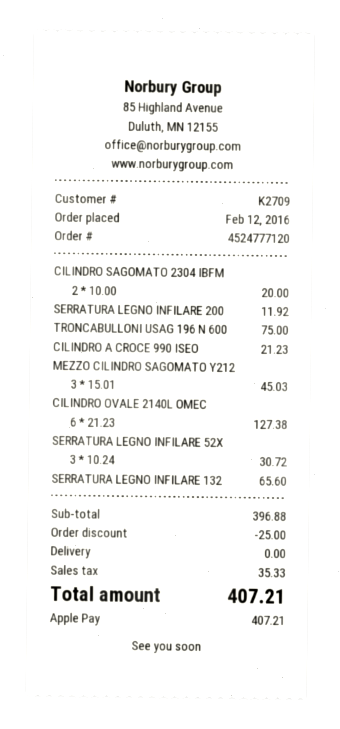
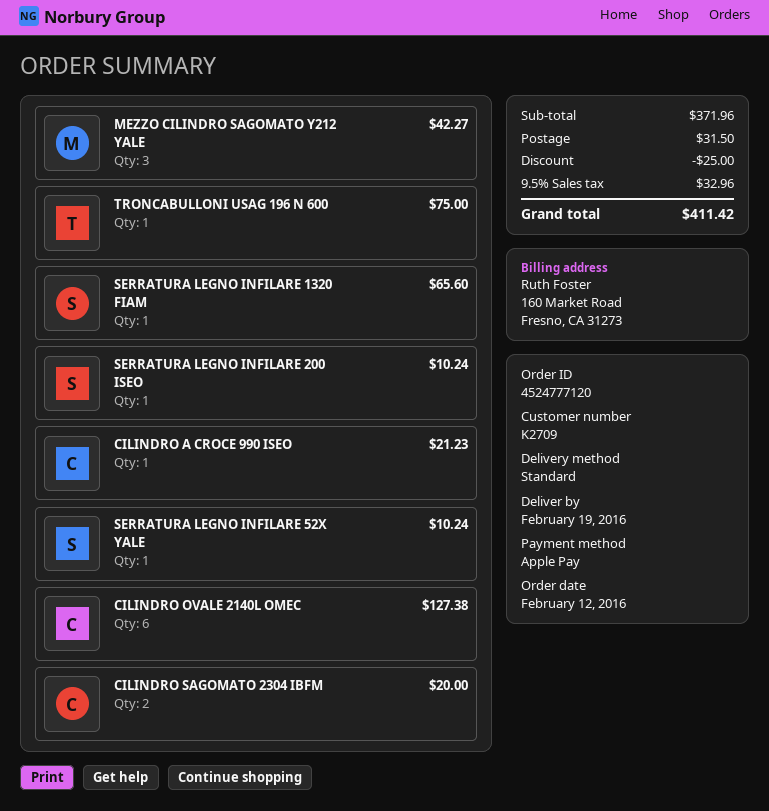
SERRATURA LEGNO INFILARE 200: 1 for 11.92 -> 1 for 10.24
MEZZO CILINDRO SAGOMATO Y212: 3 for 45.03 -> 3 for 42.27
SERRATURA LEGNO INFILARE 52X: 3 for 30.72 -> 1 for 10.24
subtotal: 396.88 -> 371.96
shipping: 0.00 -> 31.50
tax: 35.33 -> 32.96
total: 407.21 -> 411.42

